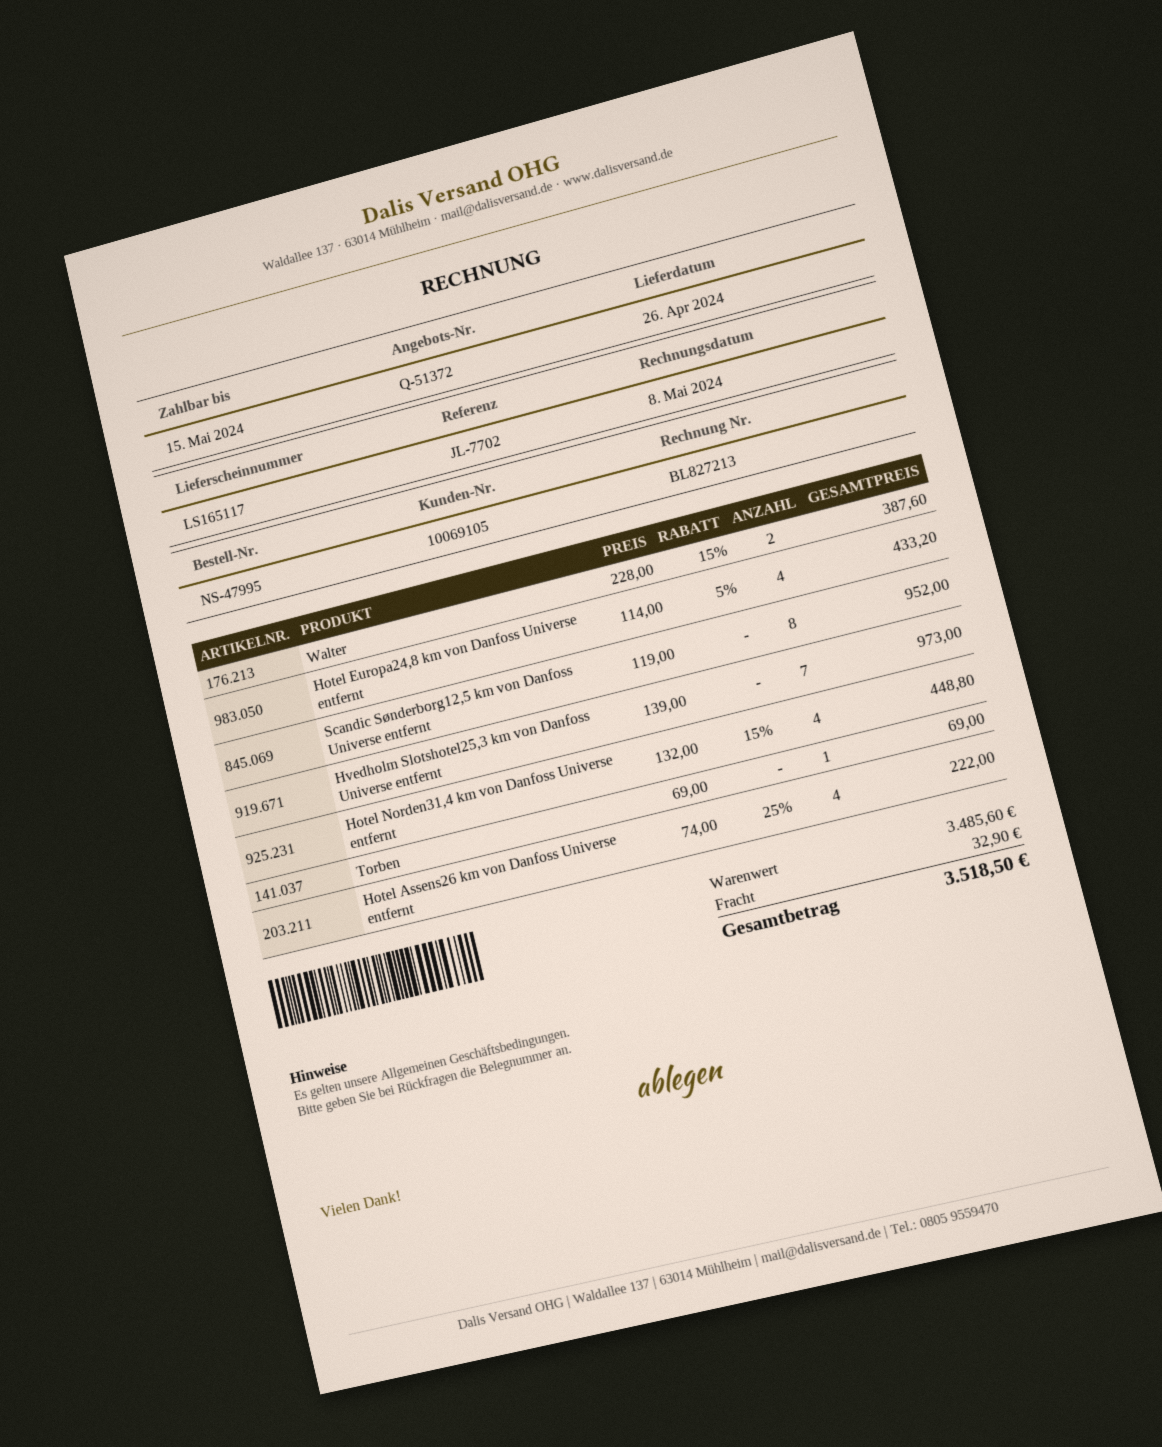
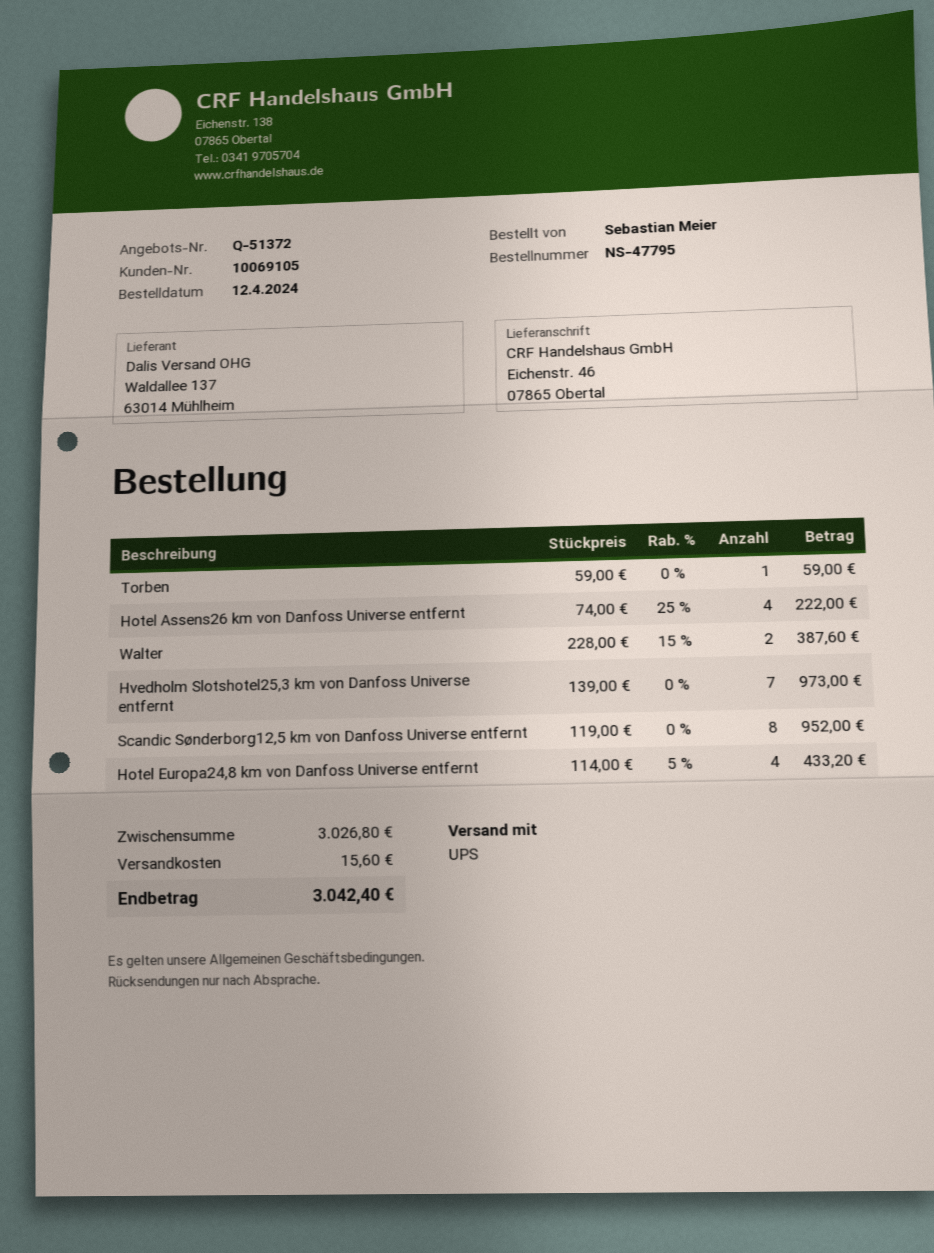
order number: NS-47995 -> NS-47795
Hotel Norden31,4 km von Danfoss Universe entfernt: 4 x 132.00 - 15% = 448.80 -> none
Torben: 1 x 69.00 = 69.00 -> 1 x 59.00 = 59.00
subtotal: 3485.60 -> 3026.80
shipping: 32.90 -> 15.60
total: 3518.50 -> 3042.40

